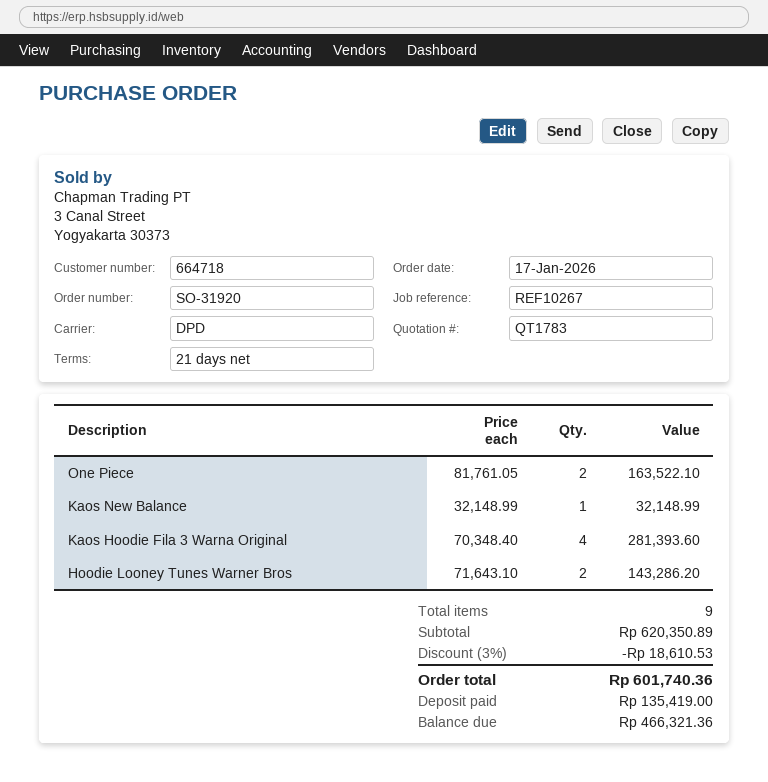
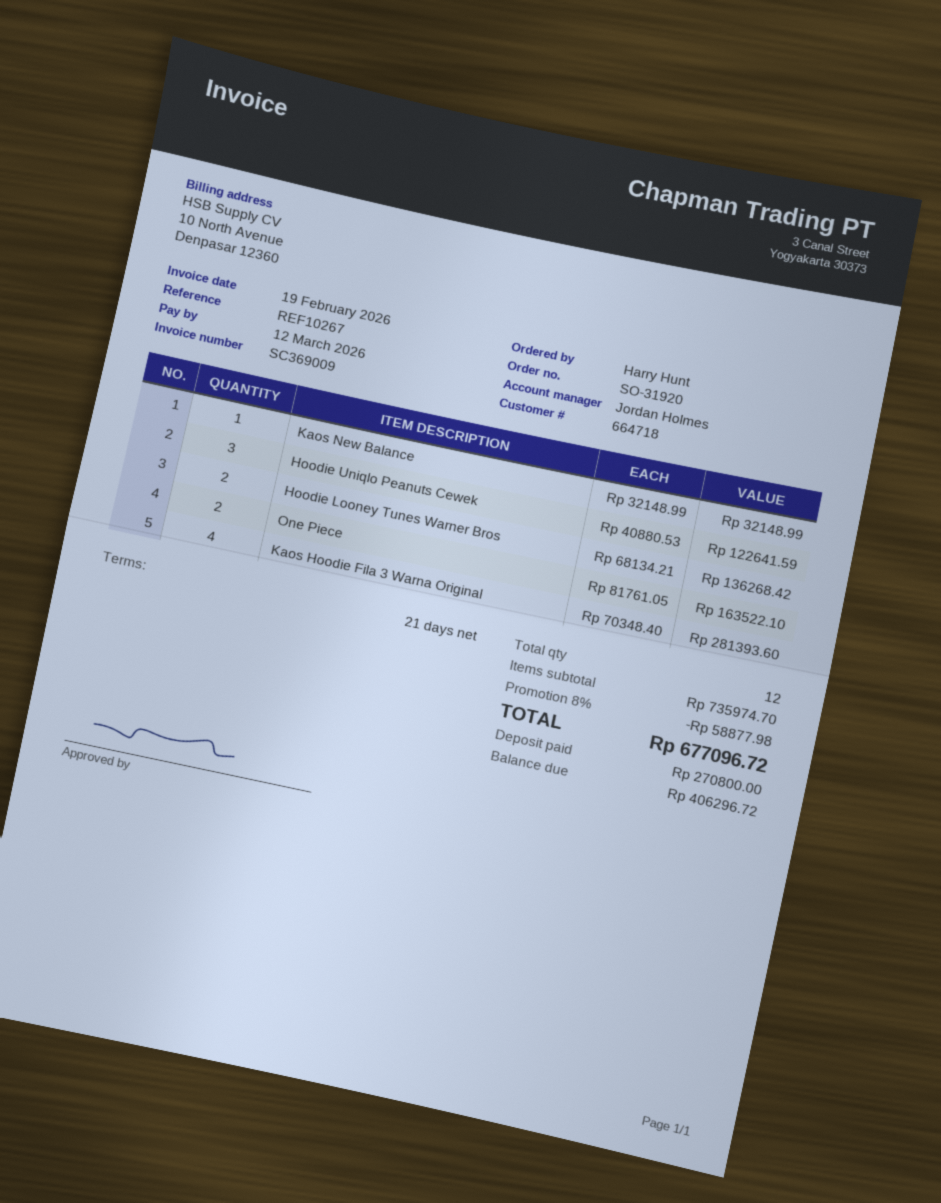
Hoodie Looney Tunes Warner Bros: 2 x 71643.10 = 143286.20 -> 2 x 68134.21 = 136268.42
Hoodie Uniqlo Peanuts Cewek: none -> 3 x 40880.53 = 122641.59
total quantity: 9 -> 12
subtotal: 620350.89 -> 735974.70
discount: 3% = 18610.53 -> 8% = 58877.98
total: 601740.36 -> 677096.72
deposit: 135419.00 -> 270800.00
balance: 466321.36 -> 406296.72

